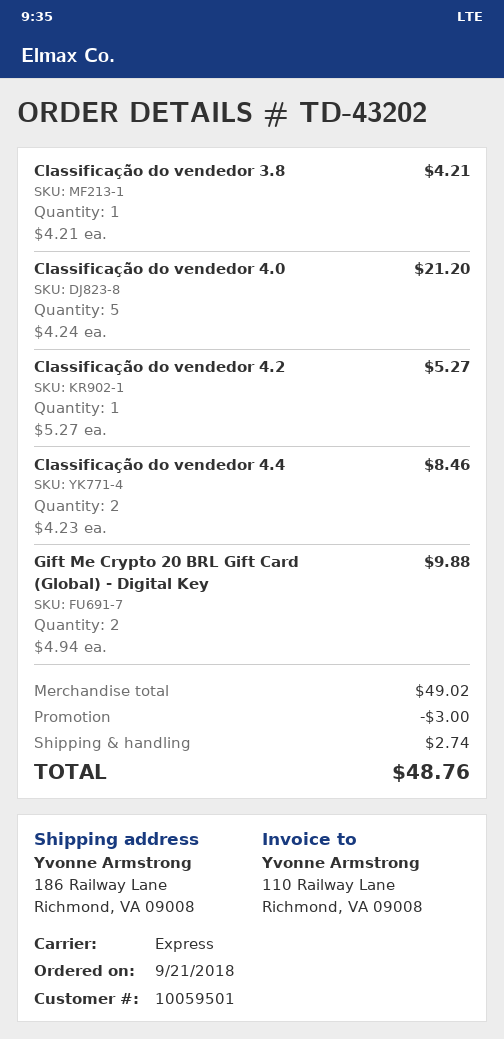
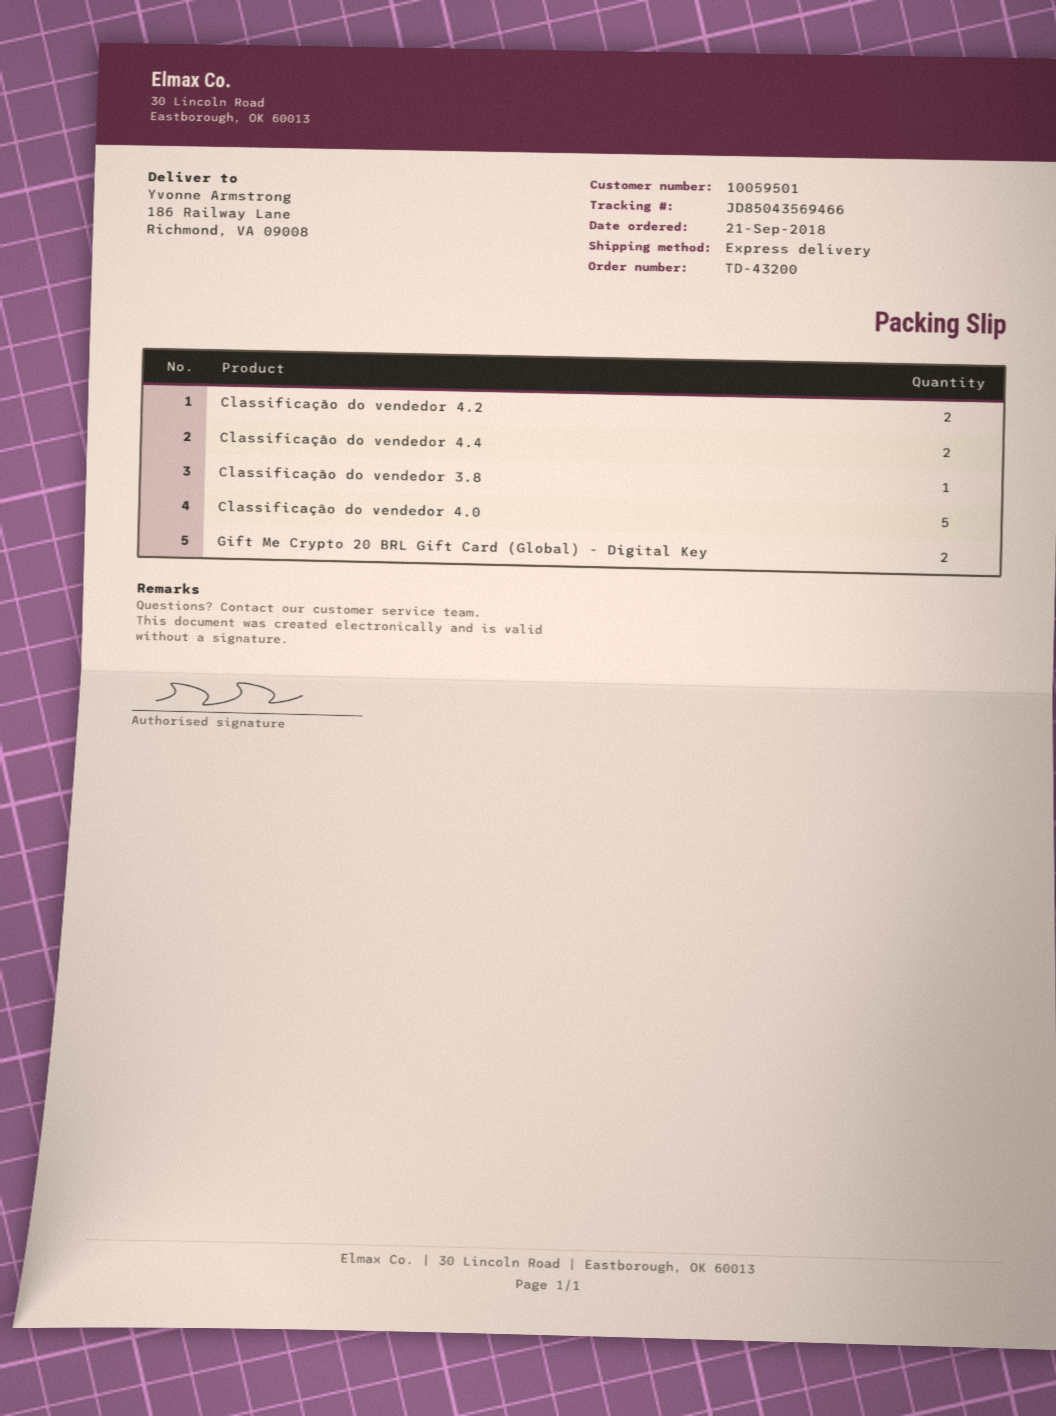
order number: TD-43202 -> TD-43200
Classificação do vendedor 4.2: 1 -> 2

